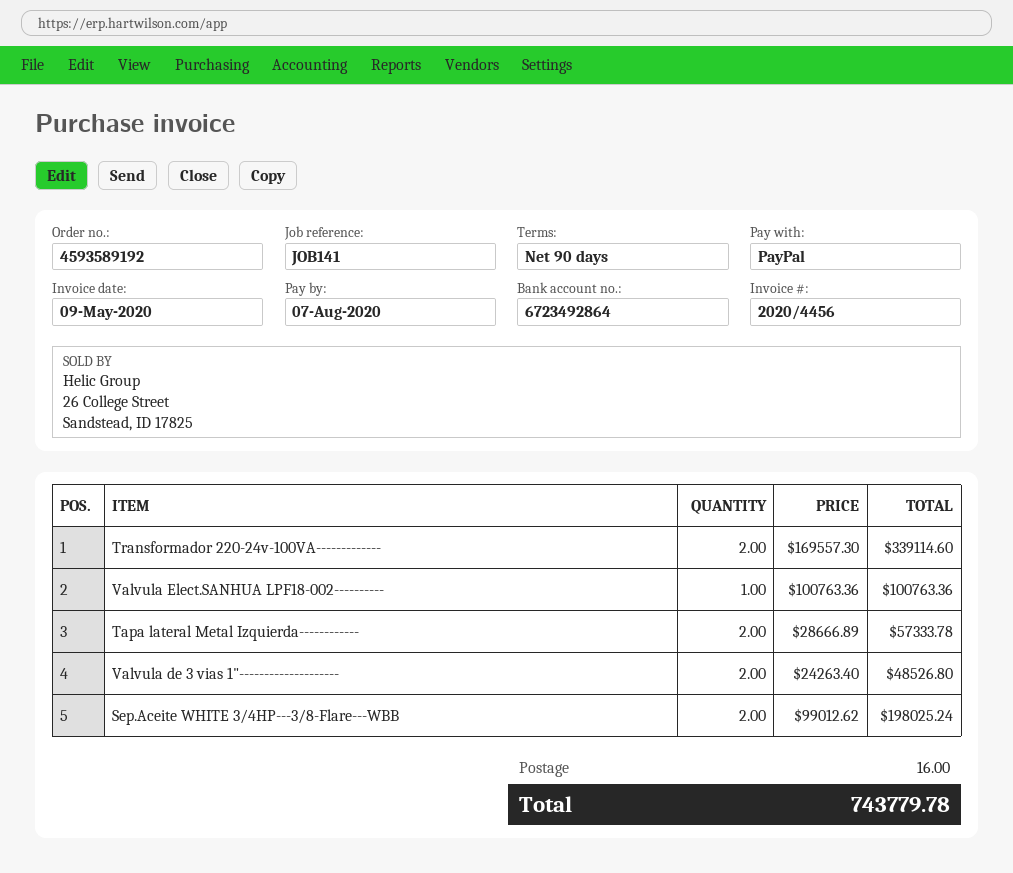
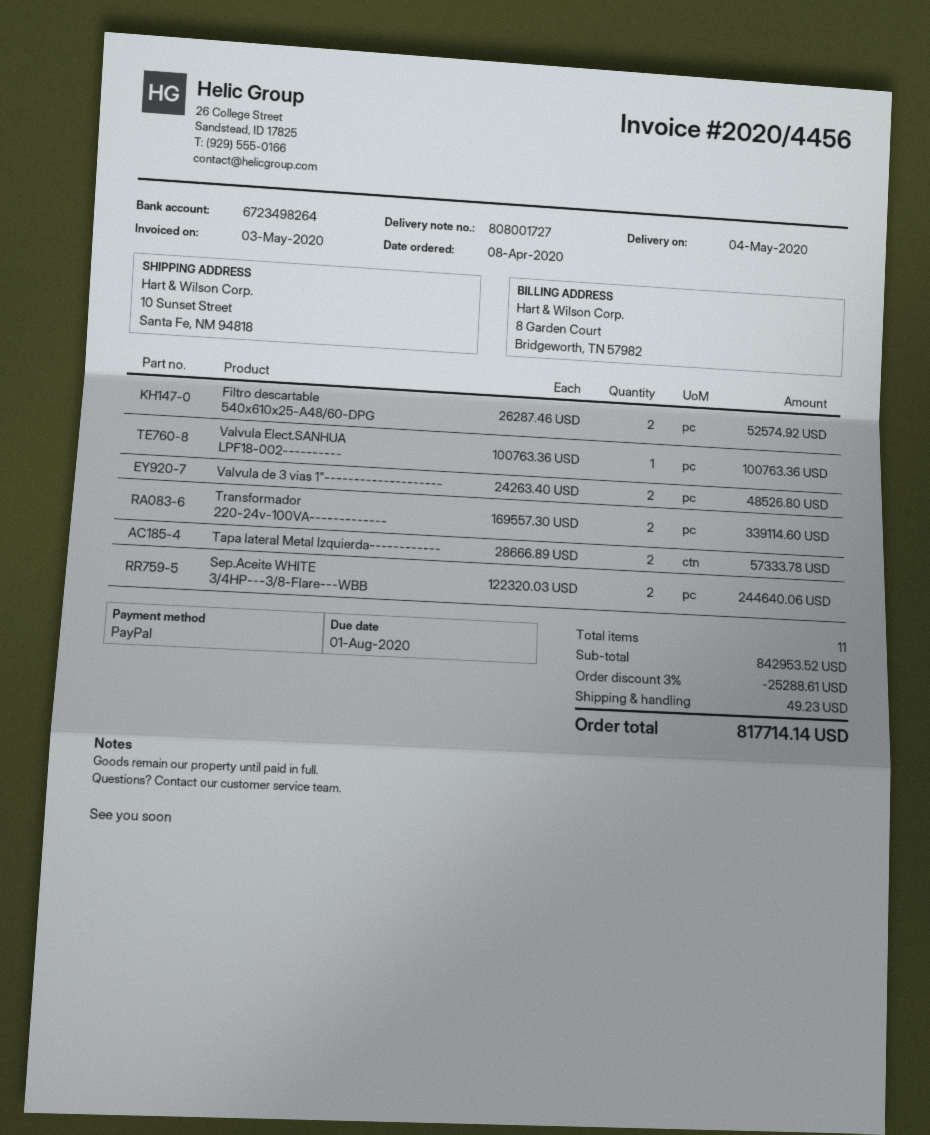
invoice date: 2020-05-09 -> 2020-05-03
due date: 2020-08-07 -> 2020-08-01
bank account: 6723492864 -> 6723498264
Sep.Aceite WHITE 3/4HP---3/8-Flare---WBB: 2 x 99012.62 = 198025.24 -> 2 x 122320.03 = 244640.06
Filtro descartable 540x610x25-A48/60-DPG: none -> 2 x 26287.46 = 52574.92
discount: none -> 3% = 25288.61
shipping: 16.00 -> 49.23
total: 743779.78 -> 817714.14

